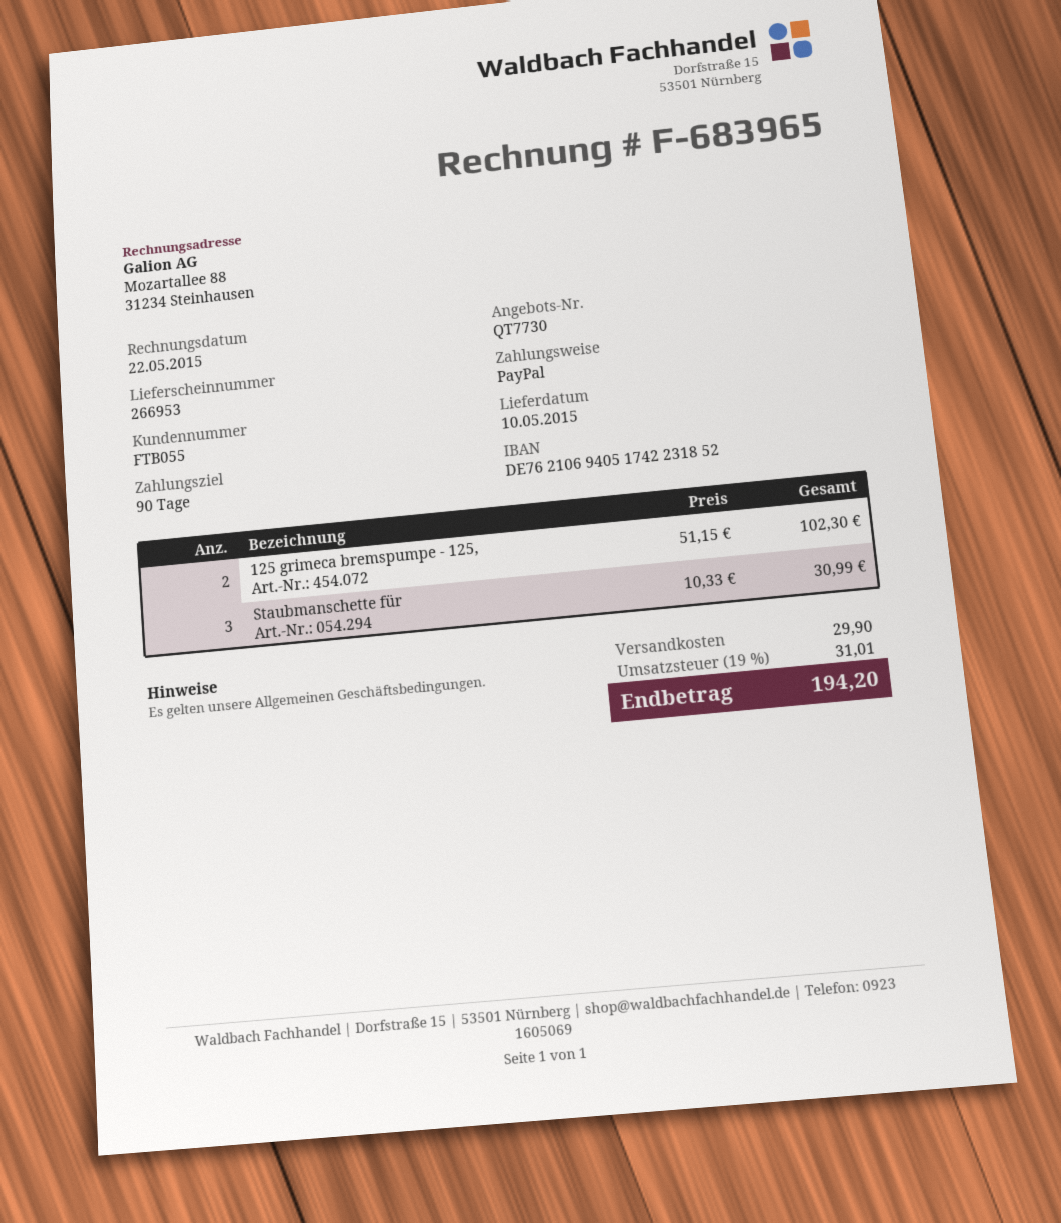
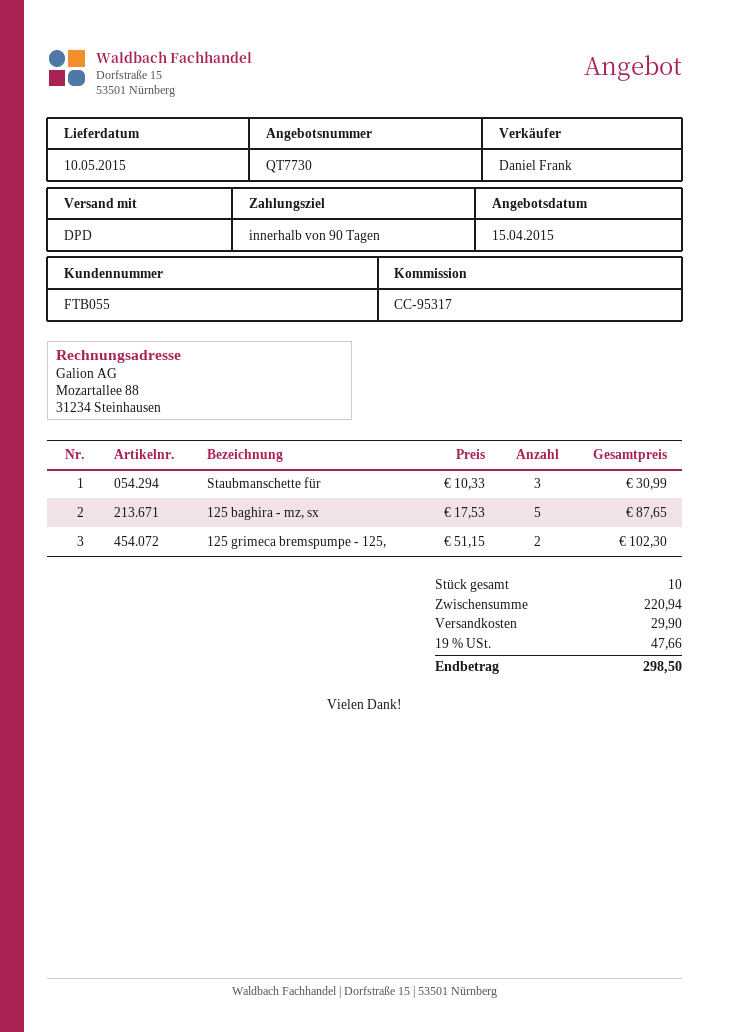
125 baghira - mz, sx: none -> 5 x 17.53 = 87.65
tax: 19% = 31.01 -> 19% = 47.66
total: 194.20 -> 298.50

